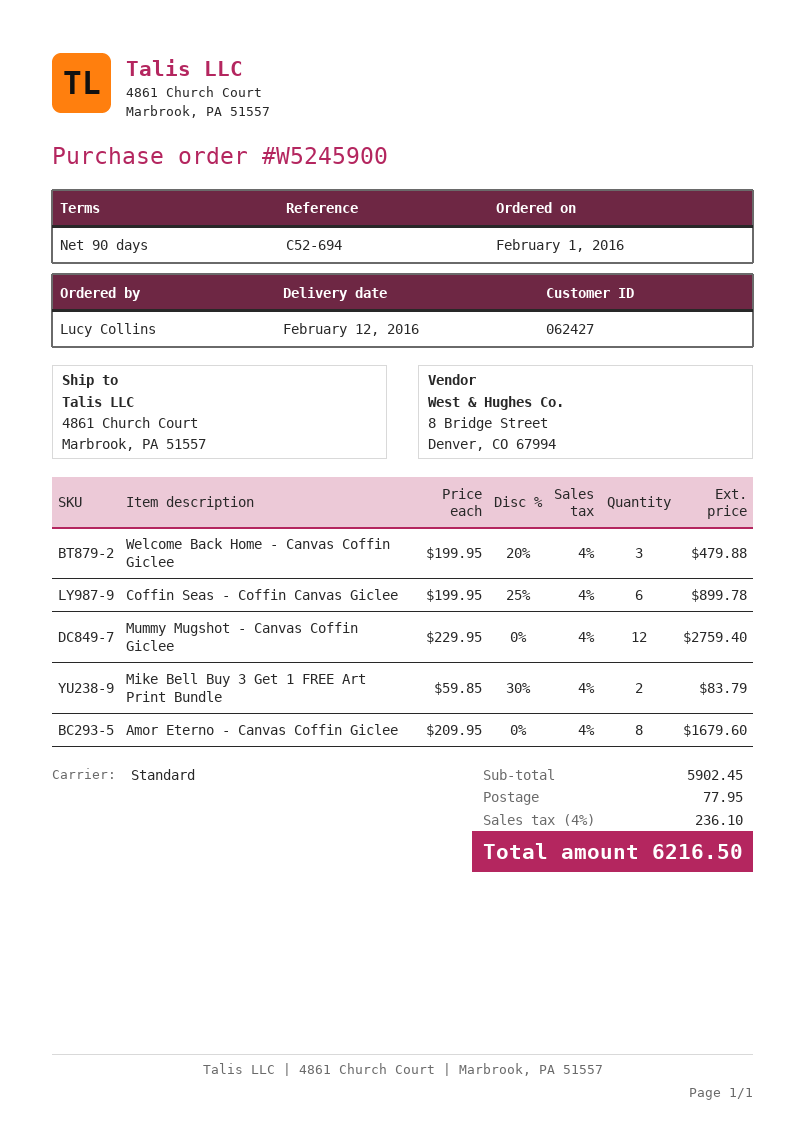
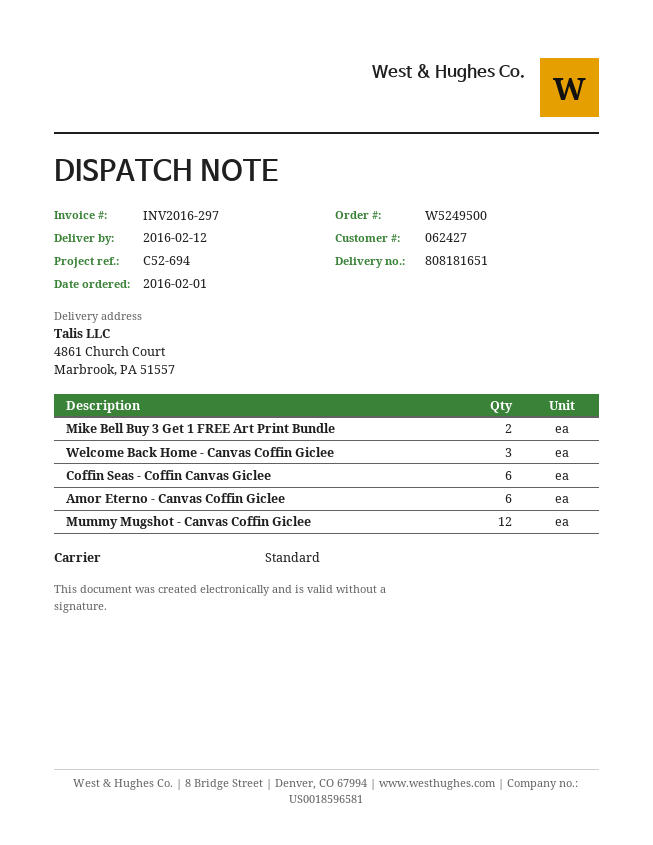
order number: W5245900 -> W5249500
Amor Eterno - Canvas Coffin Giclee: 8 -> 6

